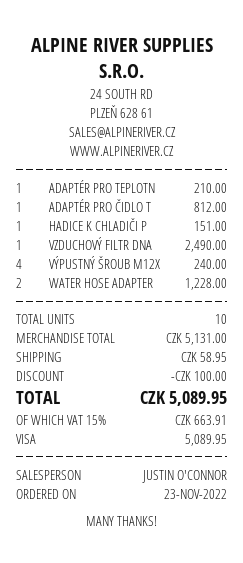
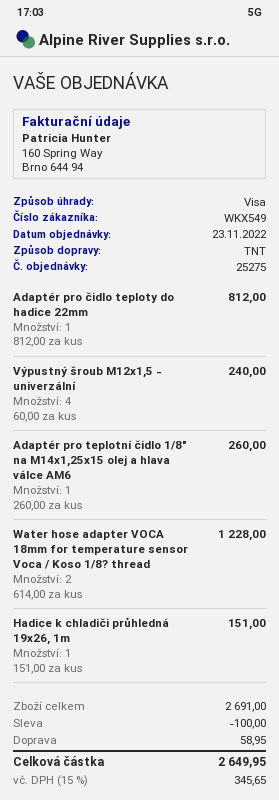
ADAPTÉR PRO TEPLOTN: 1 for 210.00 -> 1 for 260.00
VZDUCHOVÝ FILTR DNA: 1 for 2490.00 -> none
subtotal: 5131.00 -> 2691.00
tax: 15% = 663.91 -> 15% = 345.65
total: 5089.95 -> 2649.95

